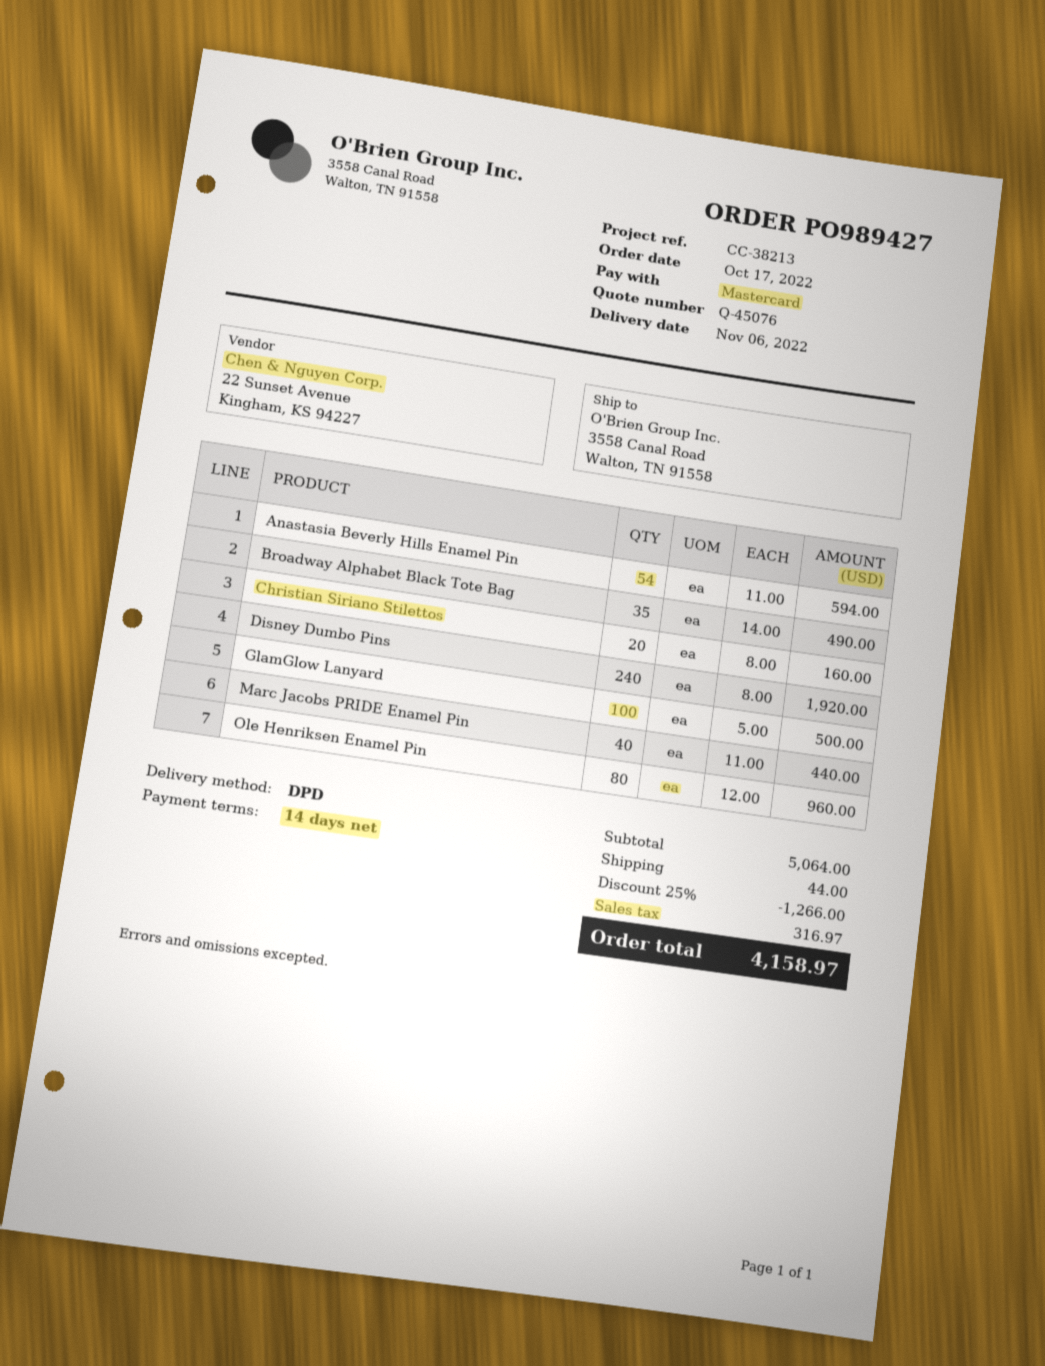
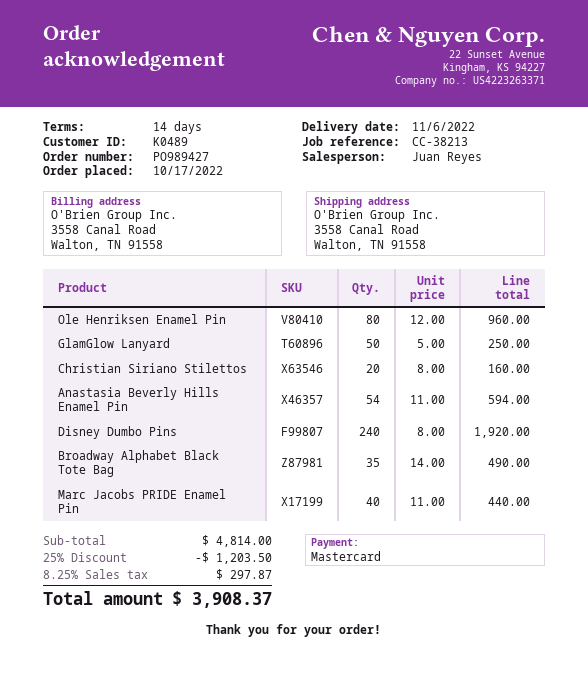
GlamGlow Lanyard: 100 x 5.00 = 500.00 -> 50 x 5.00 = 250.00
subtotal: 5064.00 -> 4814.00
discount: 25% = 1266.00 -> 25% = 1203.50
shipping: 44.00 -> none
tax: 316.97 -> 297.87
total: 4158.97 -> 3908.37

